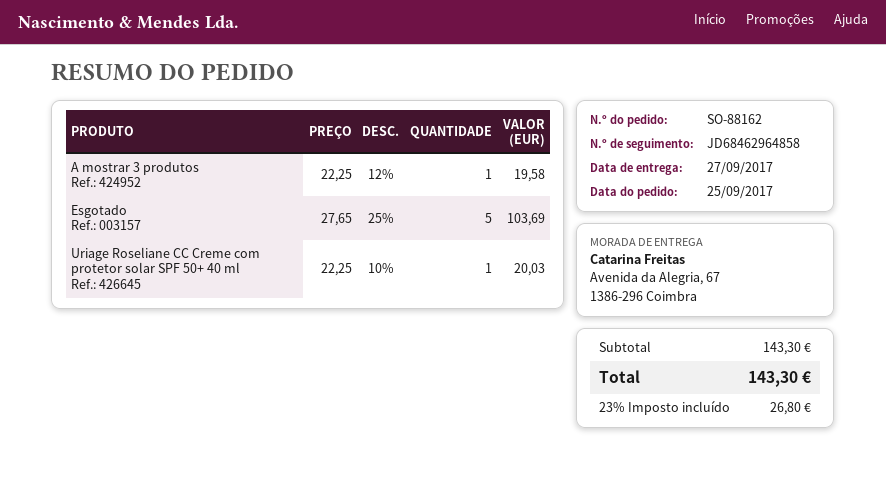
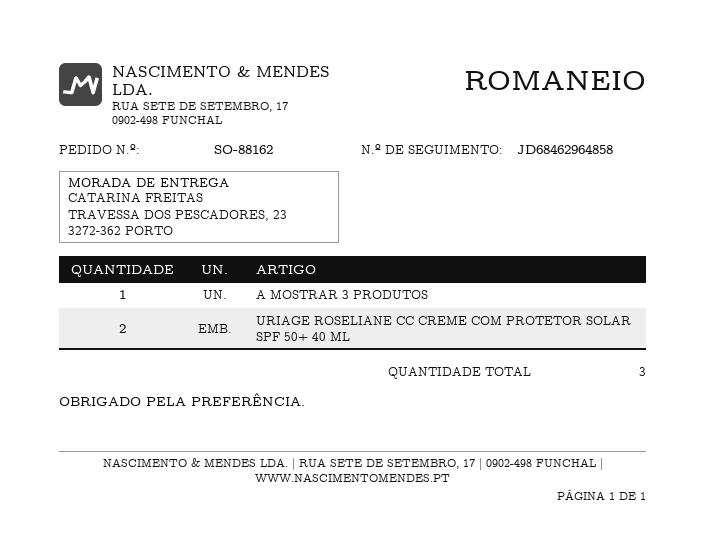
ship to: Avenida da Alegria, 67, 1386-296 Coimbra -> TRAVESSA DOS PESCADORES, 23, 3272-362 PORTO
Esgotado: 5 -> none
Uriage Roseliane CC Creme com protetor solar SPF 50+ 40 ml: 1 -> 2

